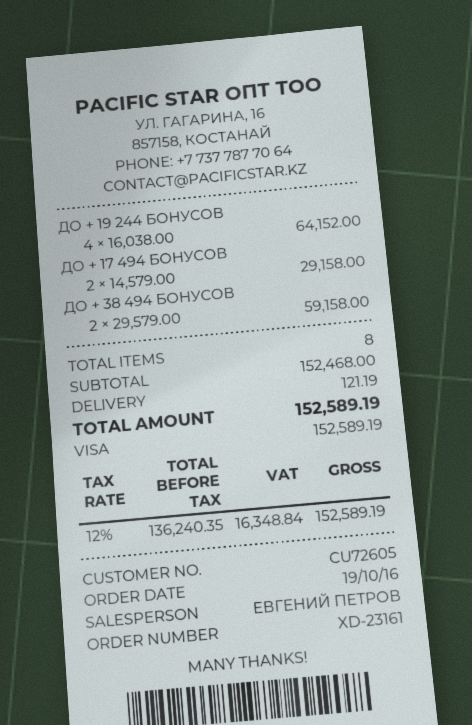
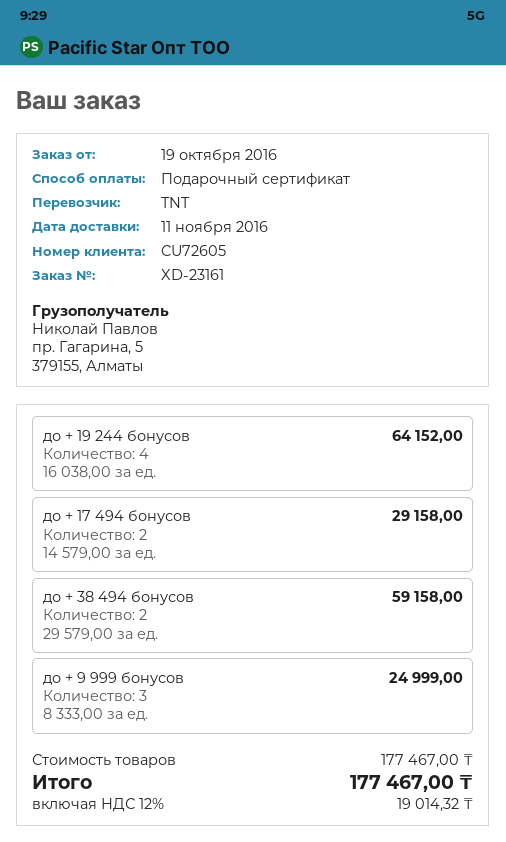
payment method: Visa -> gift card
до + 9 999 бонусов: none -> 3 x 8333.00 = 24999.00
subtotal: 152468.00 -> 177467.00
shipping: 121.19 -> none
tax: 12% = 16348.84 -> 12% = 19014.32
total: 152589.19 -> 177467.00

